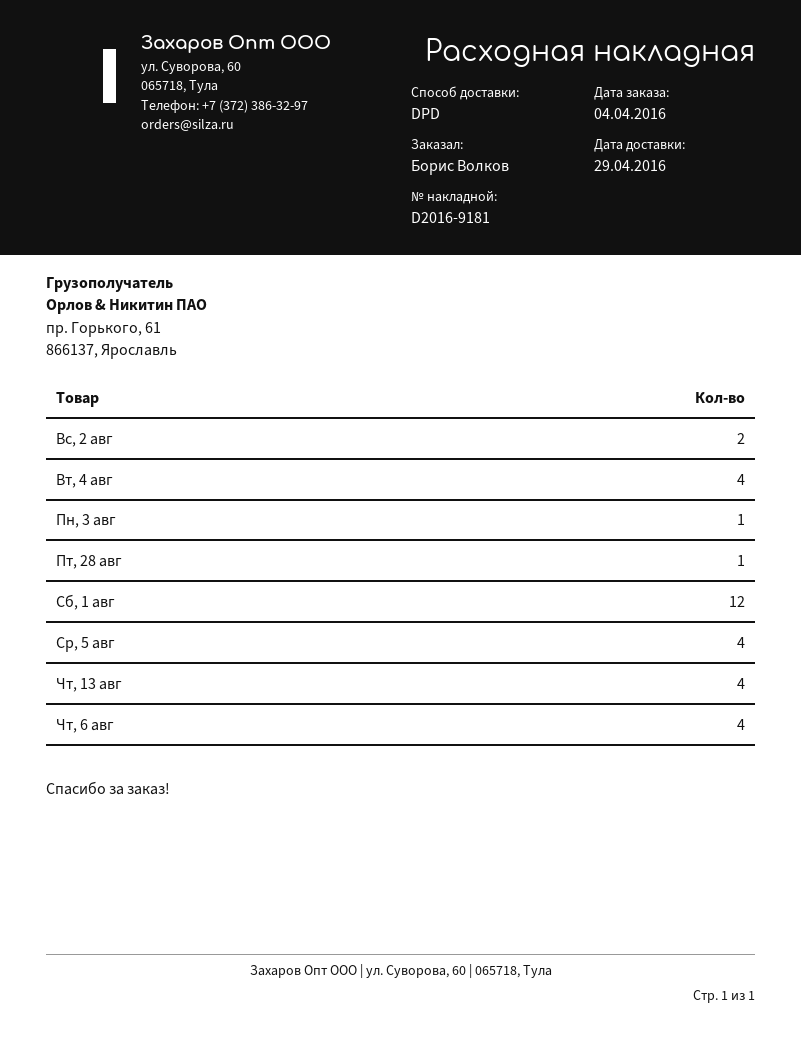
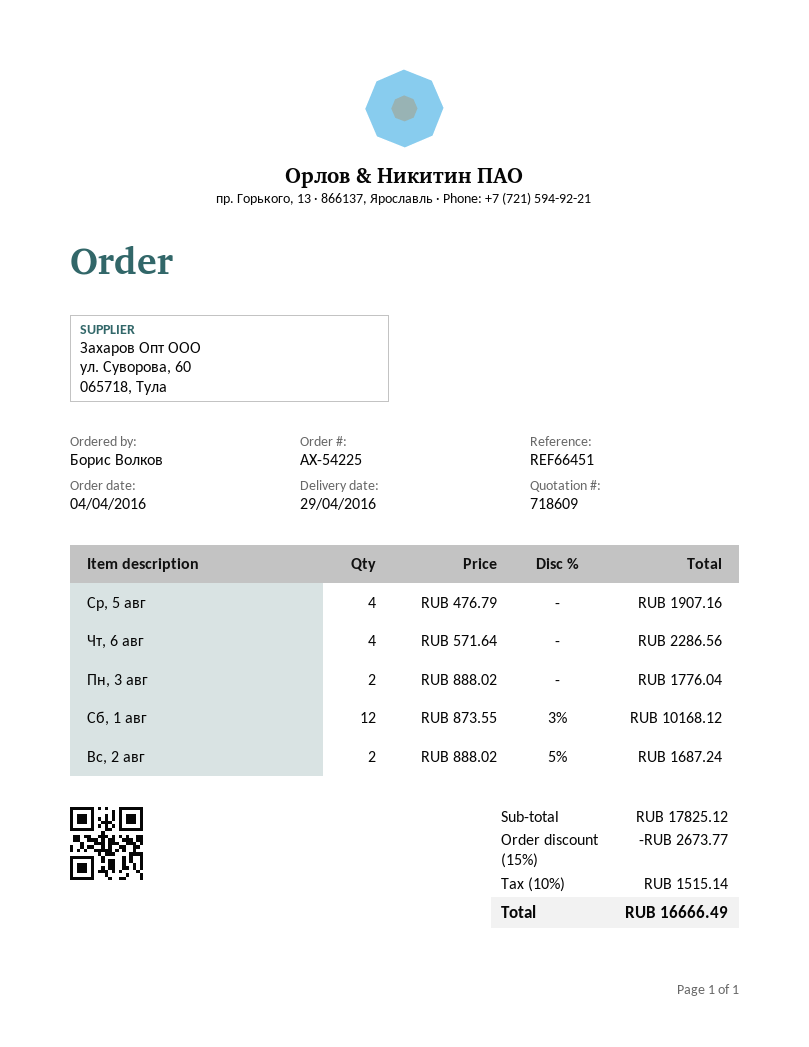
Вт, 4 авг: 4 -> none
Пн, 3 авг: 1 -> 2
Пт, 28 авг: 1 -> none
Чт, 13 авг: 4 -> none

